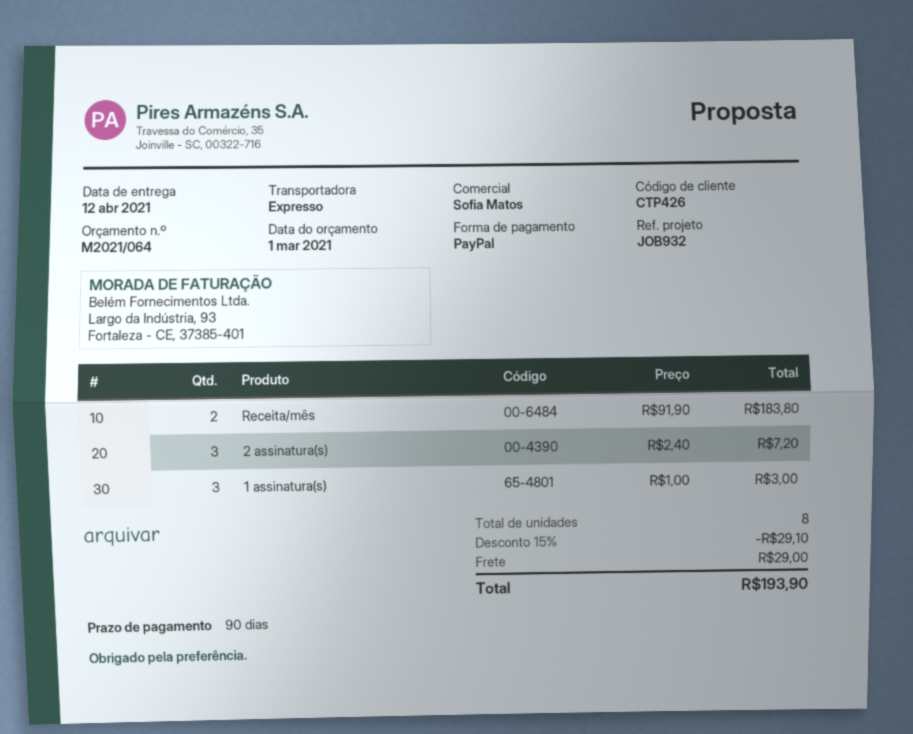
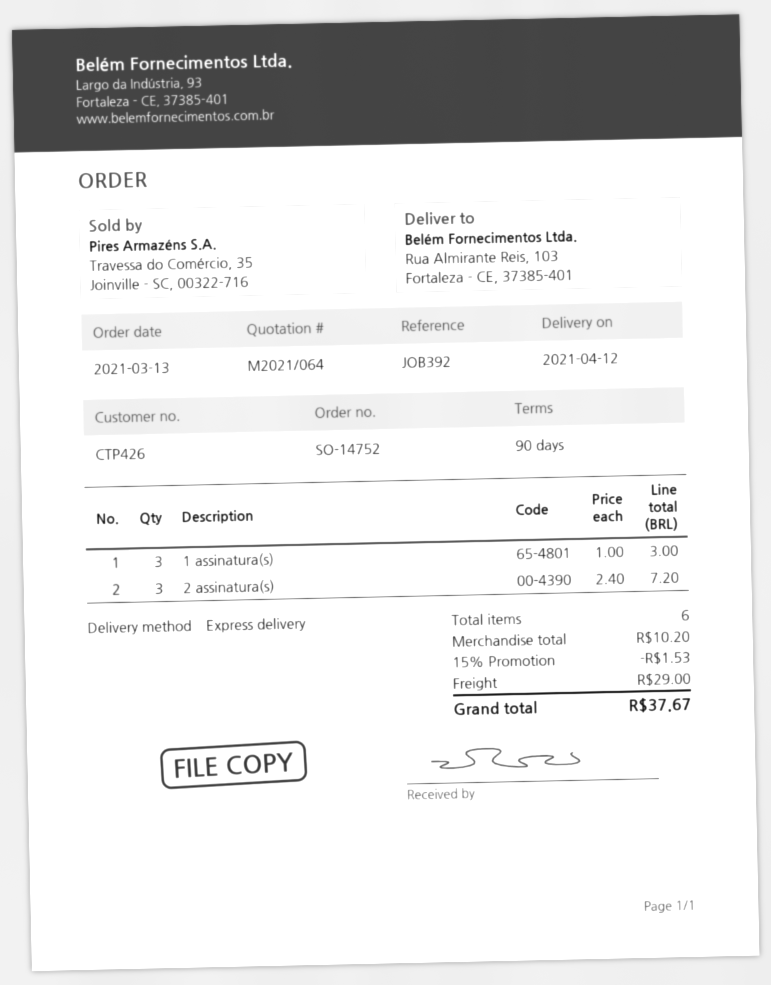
reference: JOB932 -> JOB392
Receita/mês: 2 x 91.90 = 183.80 -> none
total quantity: 8 -> 6
discount: 15% = 29.10 -> 15% = 1.53
total: 193.90 -> 37.67

